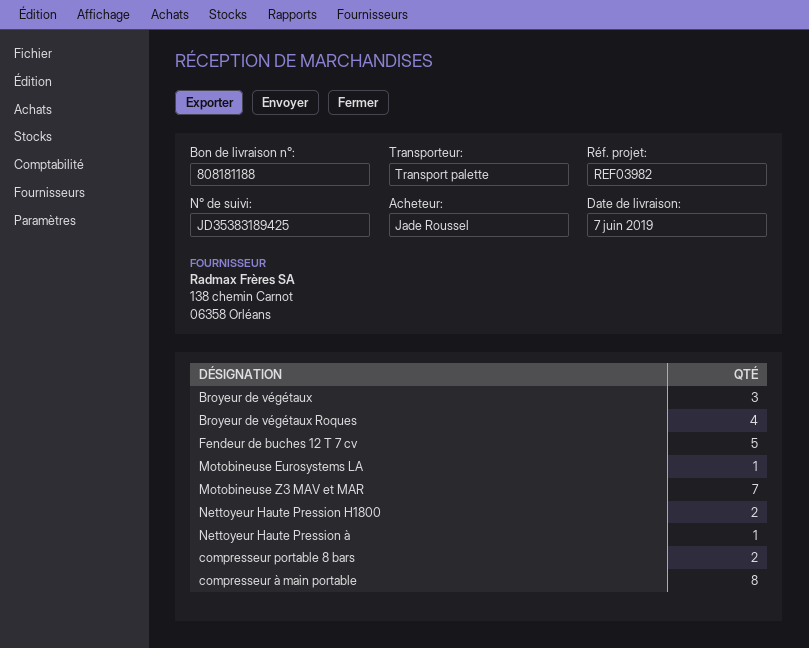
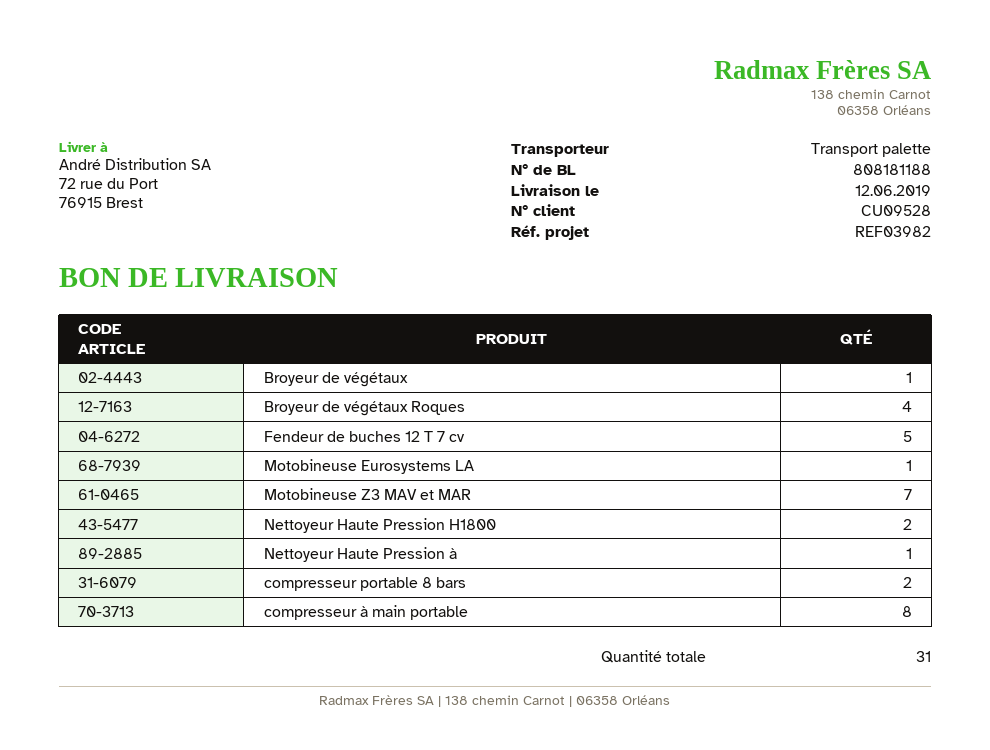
delivery date: 2019-06-07 -> 2019-06-12
Broyeur de végétaux: 3 -> 1

